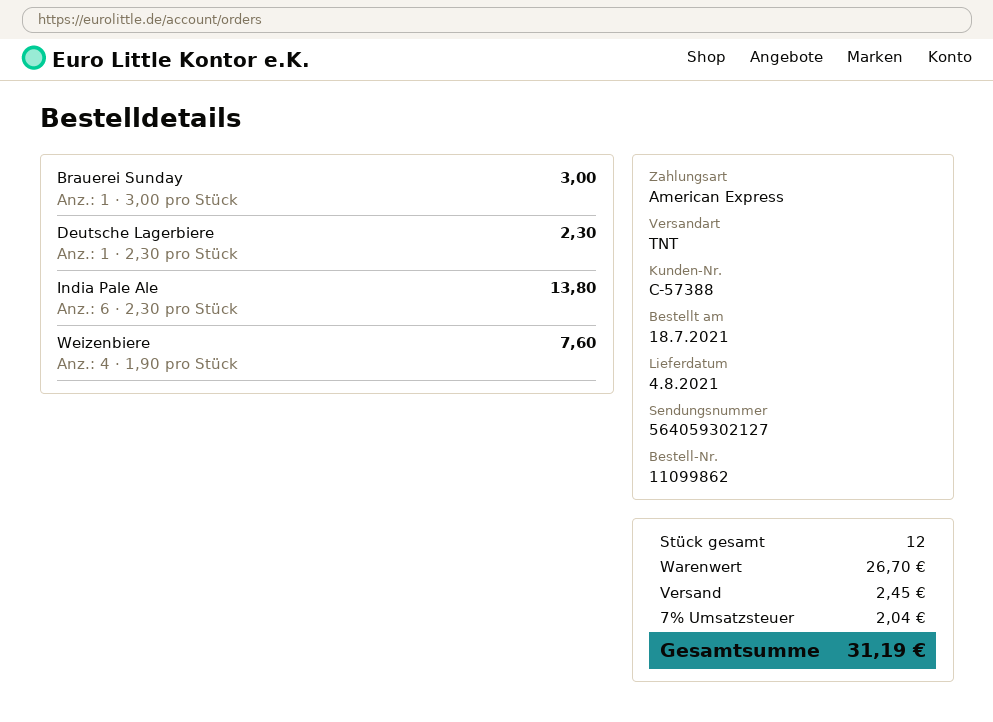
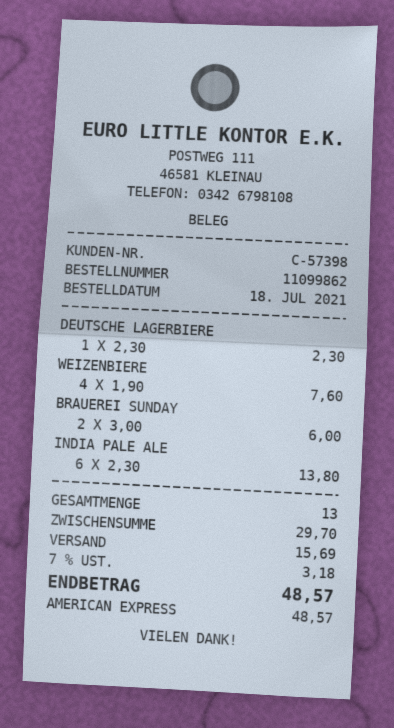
customer number: C-57388 -> C-57398
Brauerei Sunday: 1 x 3.00 = 3.00 -> 2 x 3.00 = 6.00
total quantity: 12 -> 13
subtotal: 26.70 -> 29.70
shipping: 2.45 -> 15.69
tax: 7% = 2.04 -> 7% = 3.18
total: 31.19 -> 48.57

